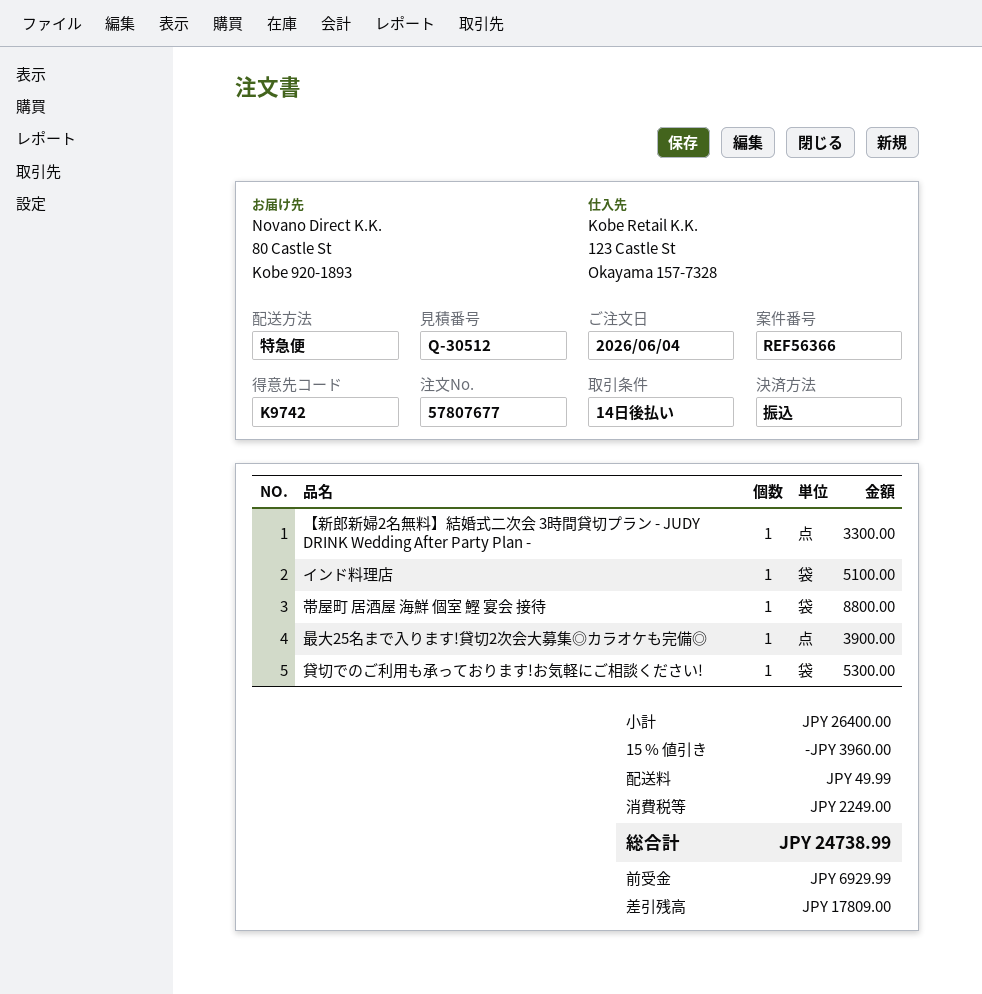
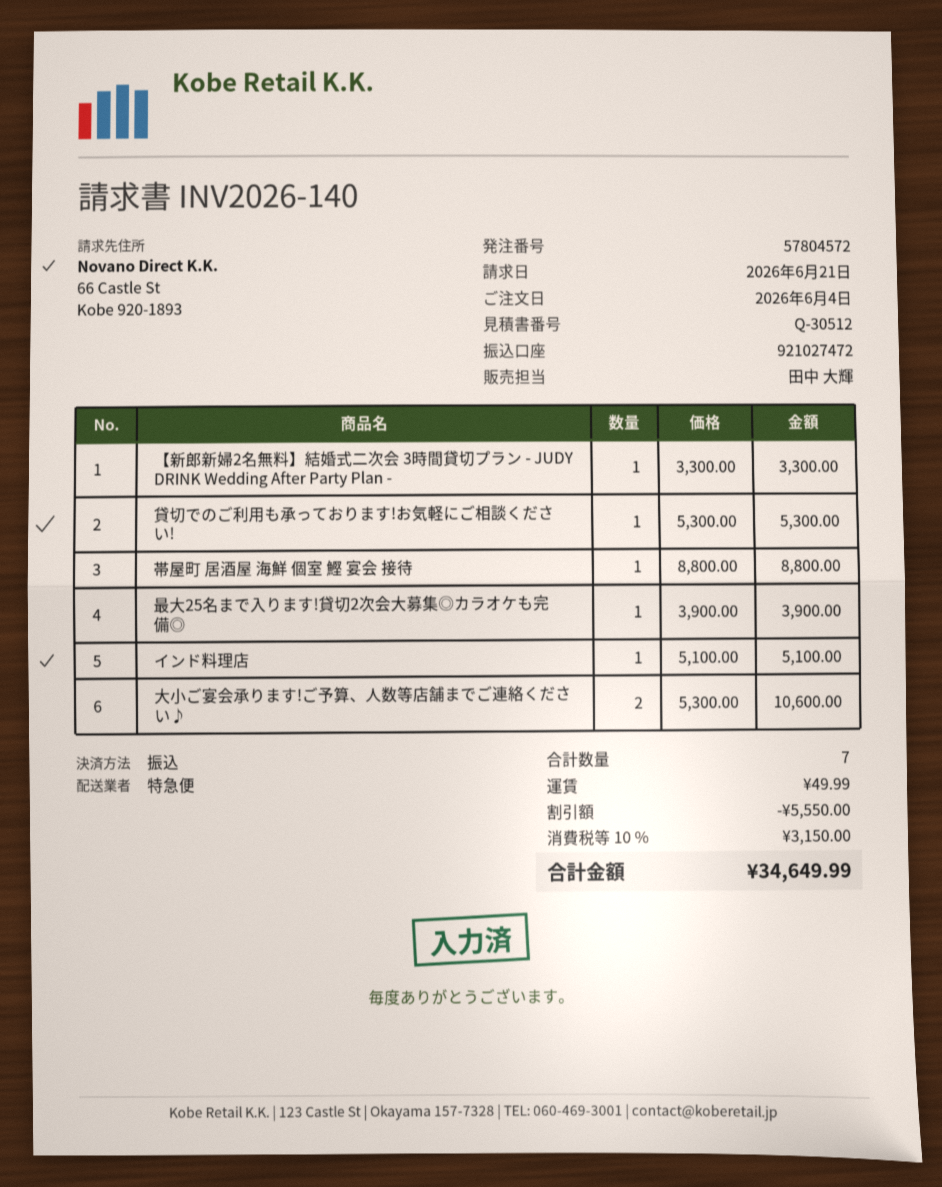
order number: 57807677 -> 57804572
大小ご宴会承ります!ご予算、人数等店舗までご連絡ください♪: none -> 2 for 10600.00
discount: 3960.00 -> 5550.00
tax: 2249.00 -> 3150.00
total: 24738.99 -> 34649.99

